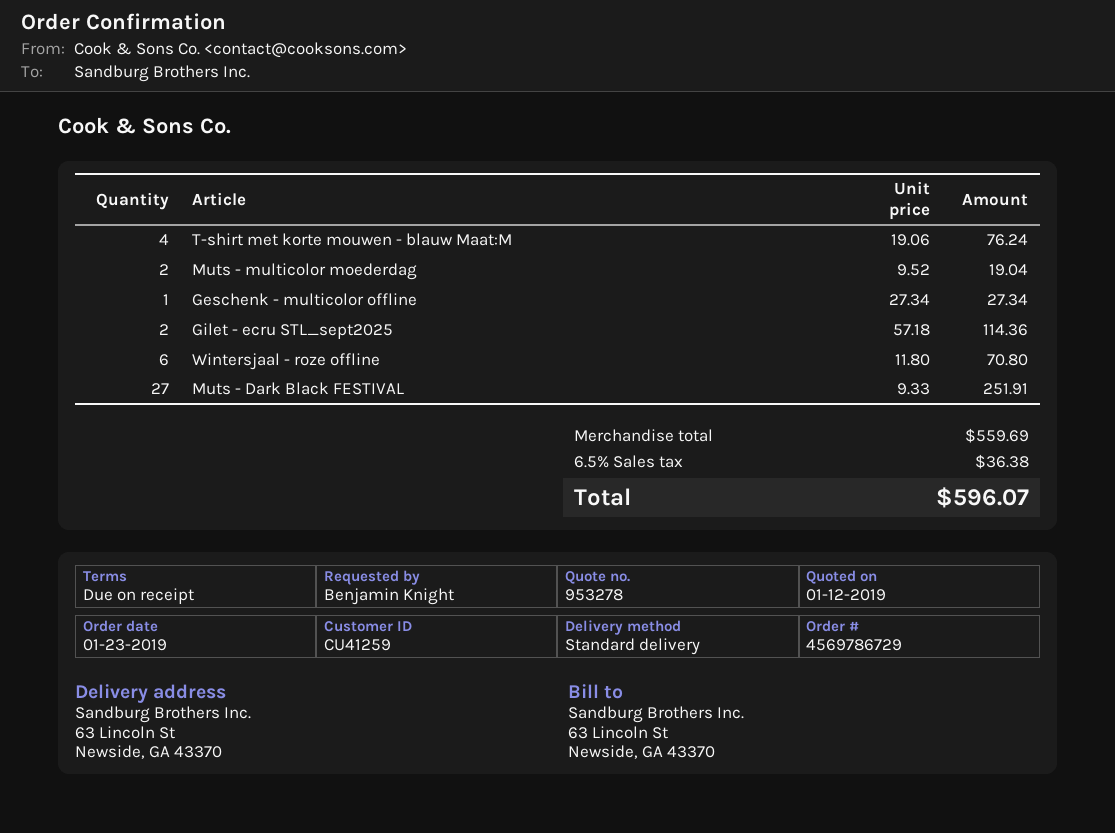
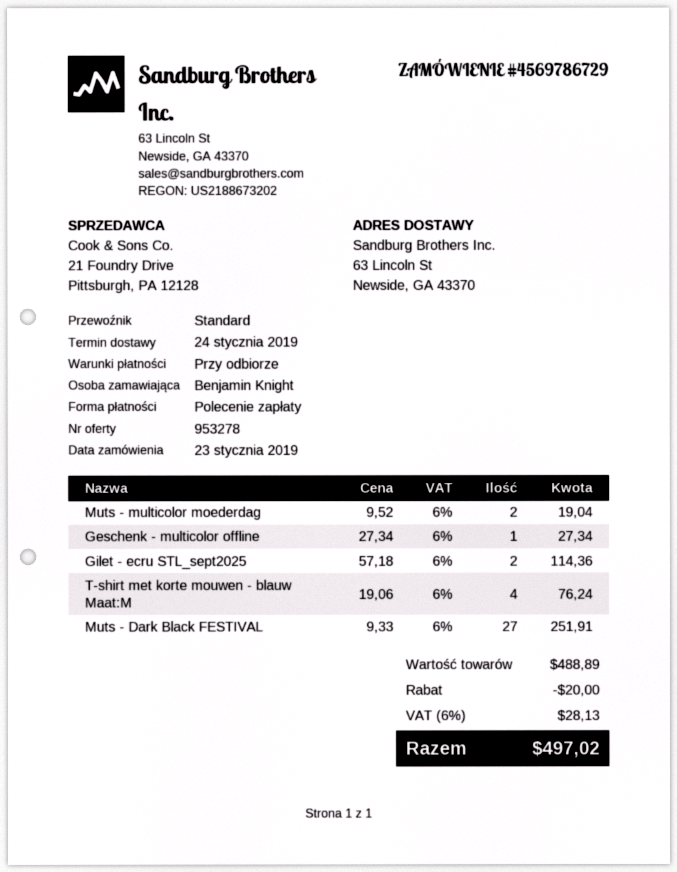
Wintersjaal - roze offline: 6 x 11.80 = 70.80 -> none
subtotal: 559.69 -> 488.89
discount: none -> 20.00
tax: 6.5% = 36.38 -> 6% = 28.13
total: 596.07 -> 497.02

